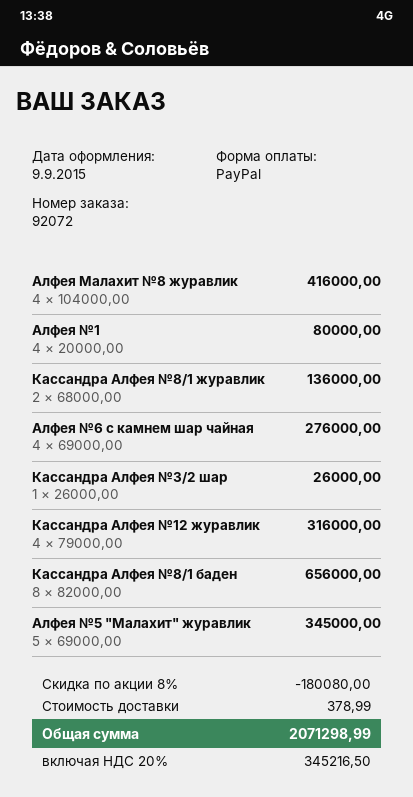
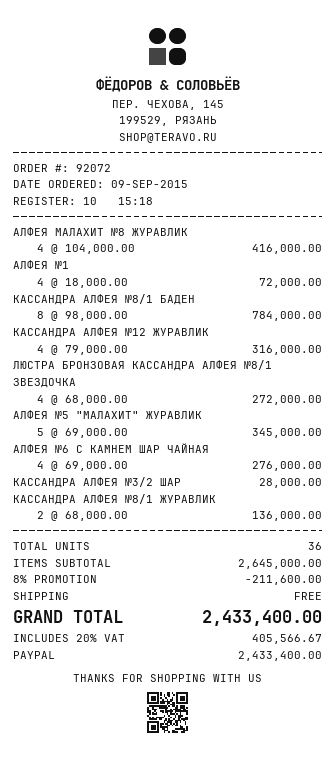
Алфея №1: 4 x 20000.00 = 80000.00 -> 4 x 18000.00 = 72000.00
Кассандра Алфея №3/2 шар: 1 x 26000.00 = 26000.00 -> 1 x 28000.00 = 28000.00
Кассандра Алфея №8/1 баден: 8 x 82000.00 = 656000.00 -> 8 x 98000.00 = 784000.00
ЛЮСТРА БРОНЗОВАЯ КАССАНДРА АЛФЕЯ №8/1 ЗВЕЗДОЧКА: none -> 4 x 68000.00 = 272000.00
discount: 8% = 180080.00 -> 8% = 211600.00
shipping: 378.99 -> 0.00
tax: 20% = 345216.50 -> 20% = 405566.67
total: 2071298.99 -> 2433400.00

